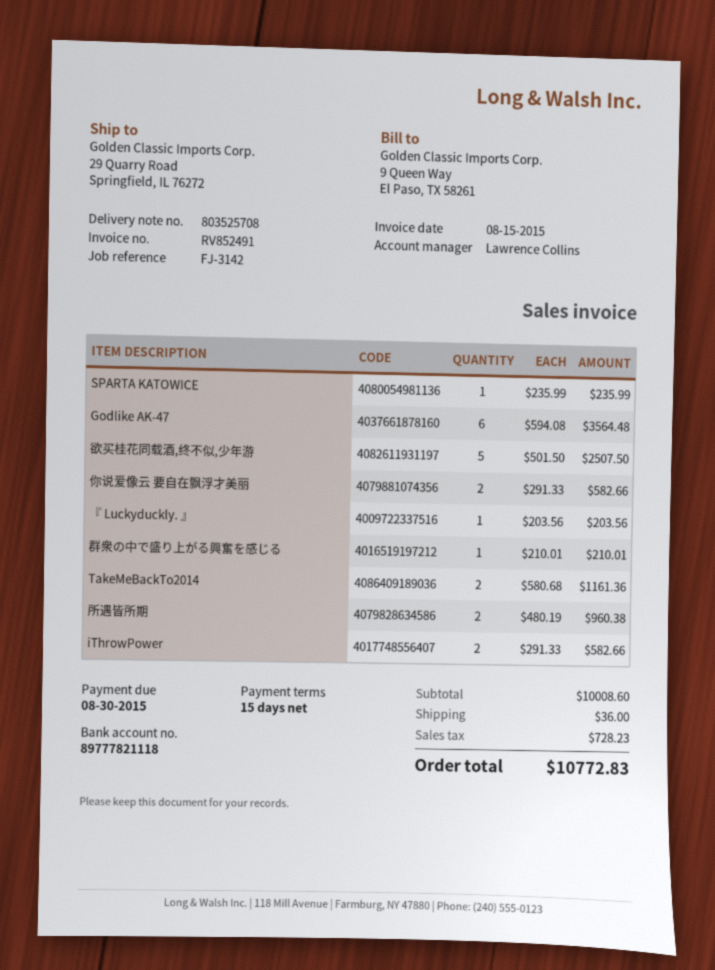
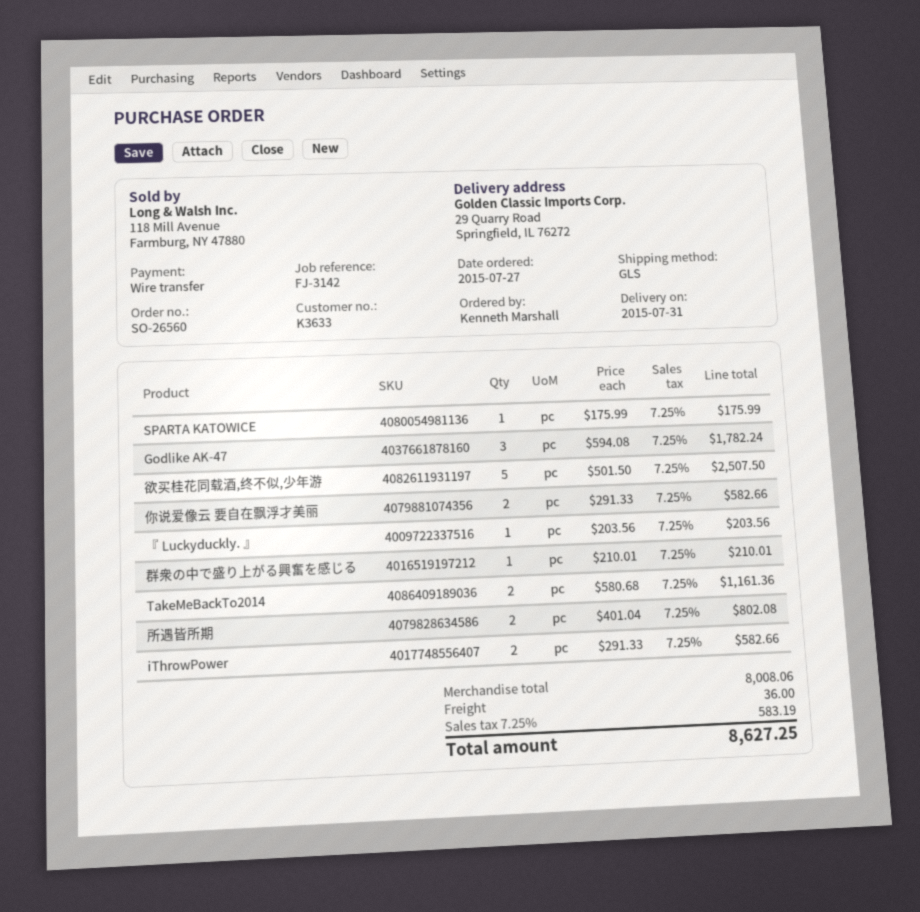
SPARTA KATOWICE: 1 x 235.99 = 235.99 -> 1 x 175.99 = 175.99
Godlike AK-47: 6 x 594.08 = 3564.48 -> 3 x 594.08 = 1782.24
所遇皆所期: 2 x 480.19 = 960.38 -> 2 x 401.04 = 802.08
subtotal: 10008.60 -> 8008.06
tax: 728.23 -> 583.19
total: 10772.83 -> 8627.25

